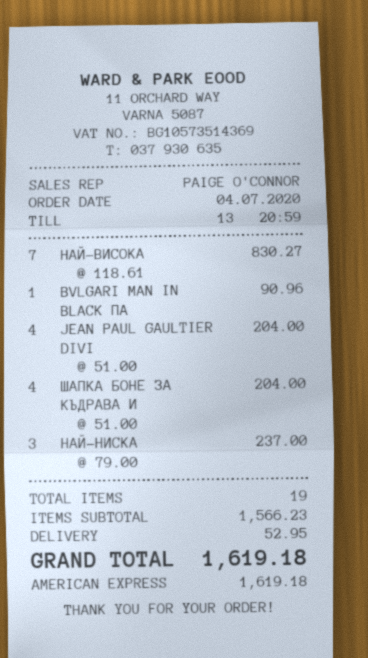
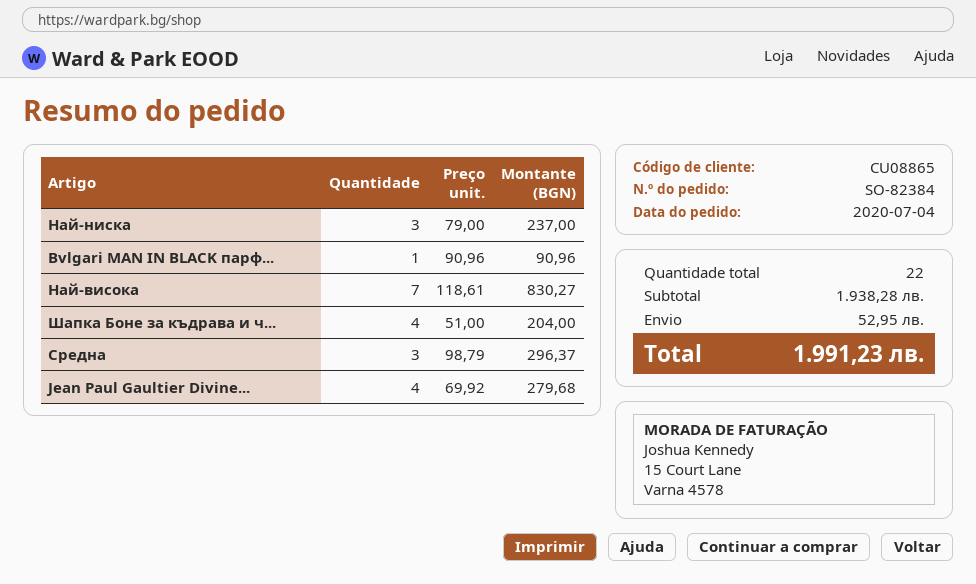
JEAN PAUL GAULTIER DIVI: 4 x 51.00 = 204.00 -> 4 x 69.92 = 279.68
Средна: none -> 3 x 98.79 = 296.37
total quantity: 19 -> 22
subtotal: 1566.23 -> 1938.28
total: 1619.18 -> 1991.23

